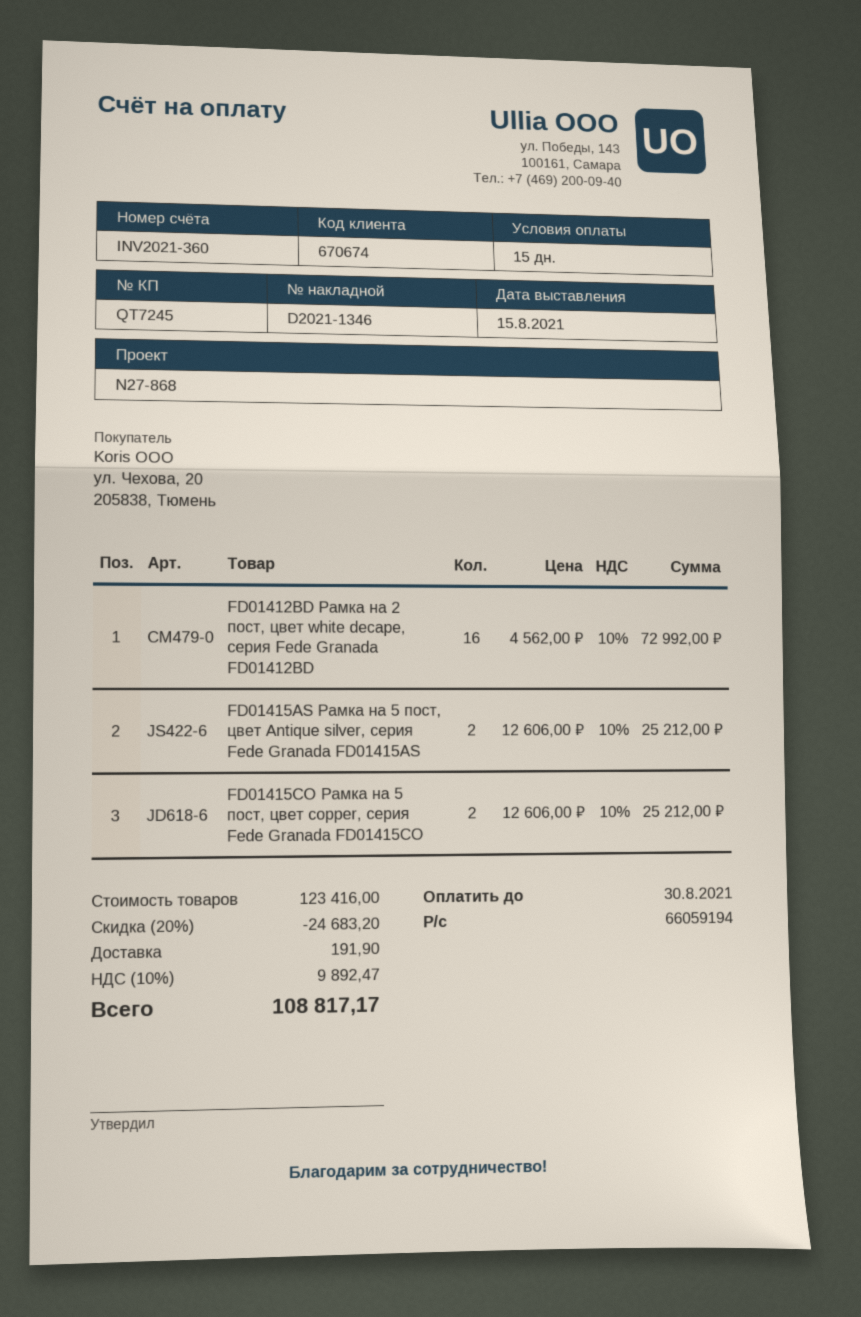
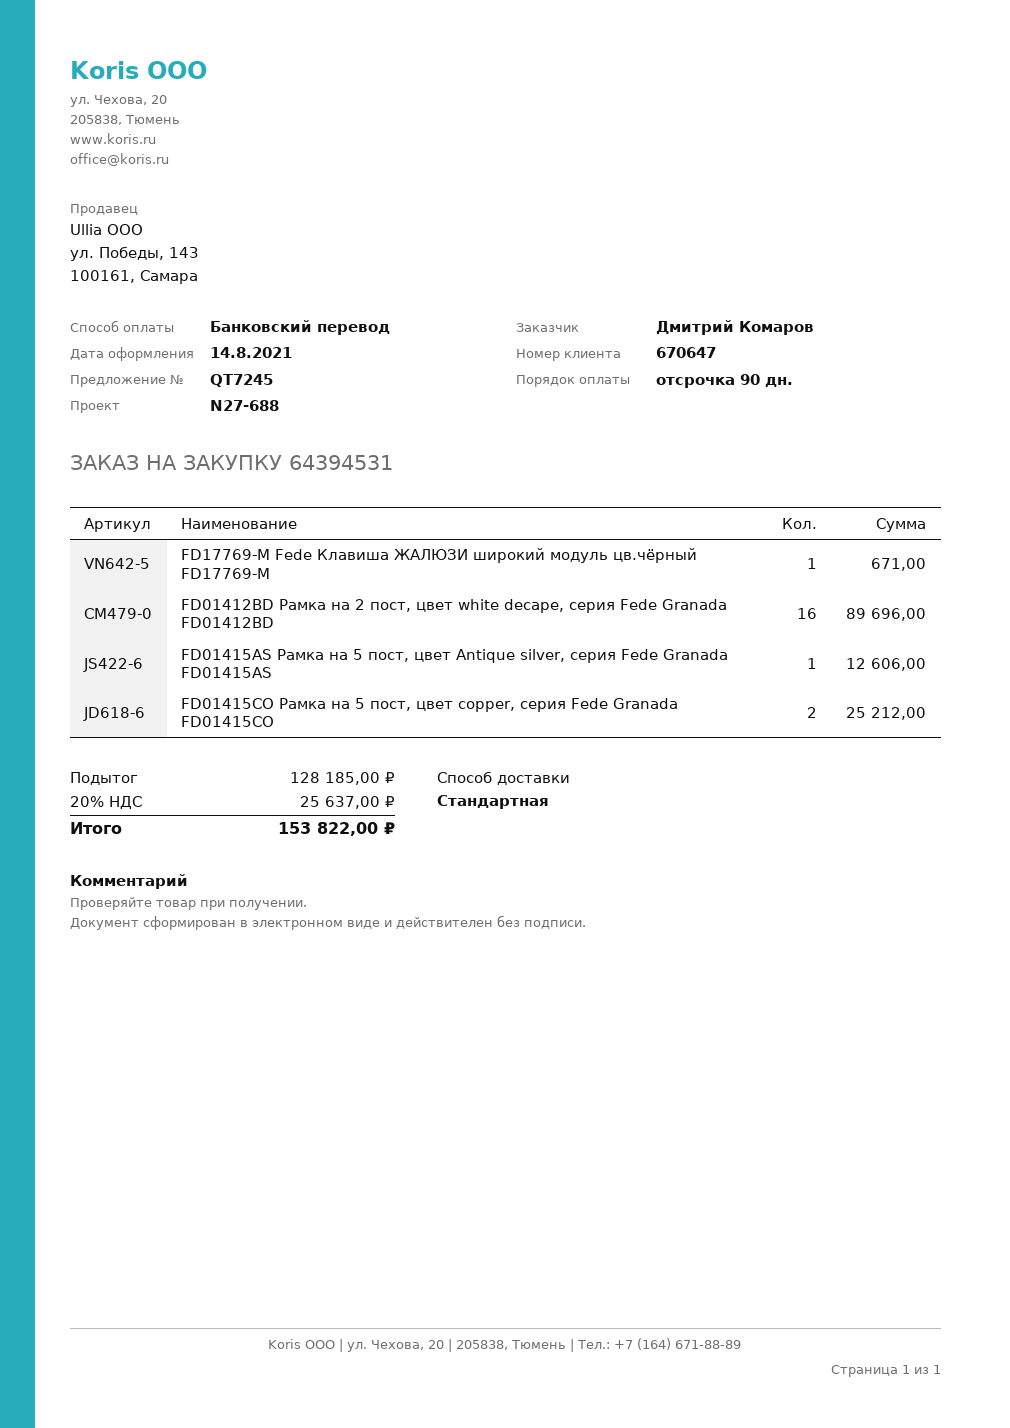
payment terms: 15 days -> 90 days
customer number: 670674 -> 670647
reference: N27-868 -> N27-688
FD01412BD Рамка на 2 пост, цвет white decape, серия Fede Granada FD01412BD: 16 for 72992.00 -> 16 for 89696.00
FD01415AS Рамка на 5 пост, цвет Antique silver, серия Fede Granada FD01415AS: 2 for 25212.00 -> 1 for 12606.00
FD17769-M Fede Клавиша ЖАЛЮЗИ широкий модуль цв.чёрный FD17769-M: none -> 1 for 671.00
subtotal: 123416.00 -> 128185.00
discount: 20% = 24683.20 -> none
shipping: 191.90 -> none
tax: 10% = 9892.47 -> 20% = 25637.00
total: 108817.17 -> 153822.00

